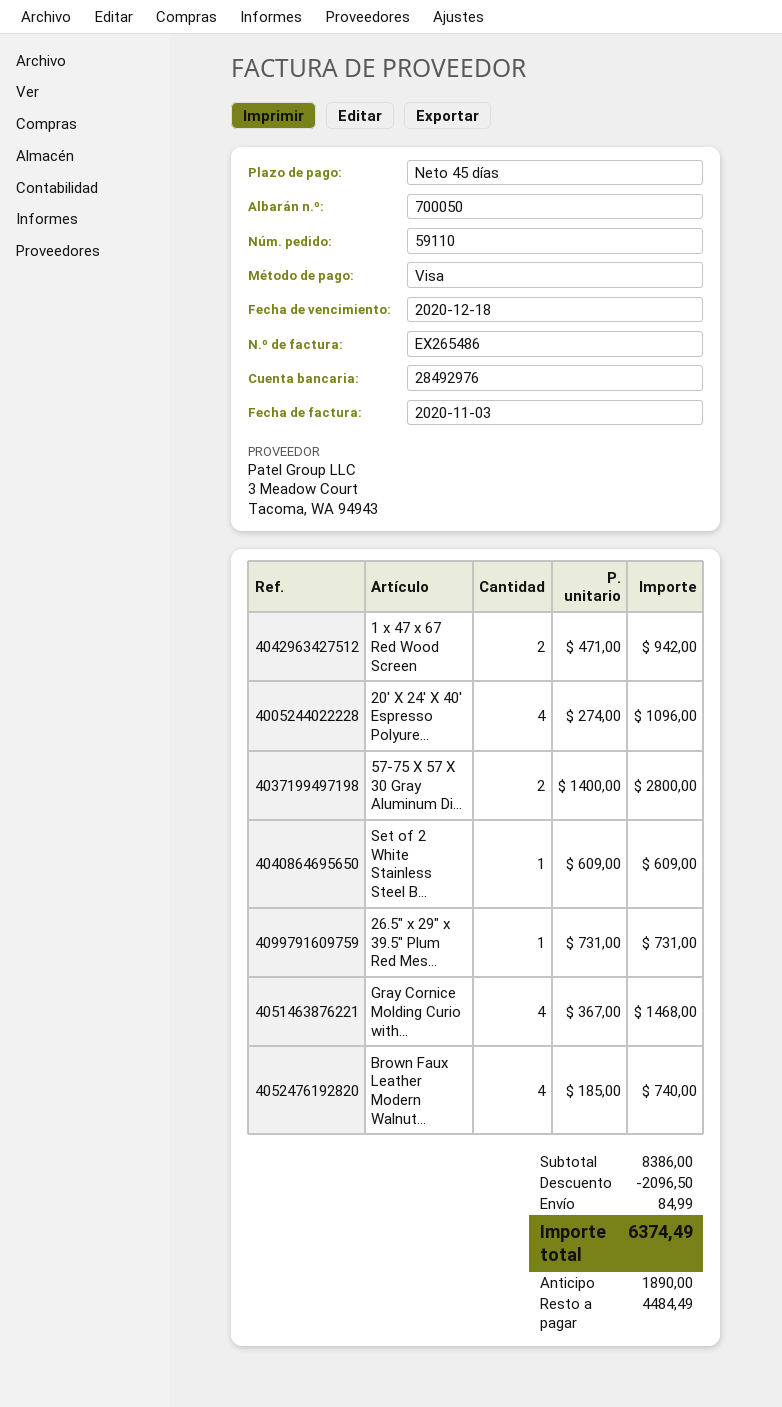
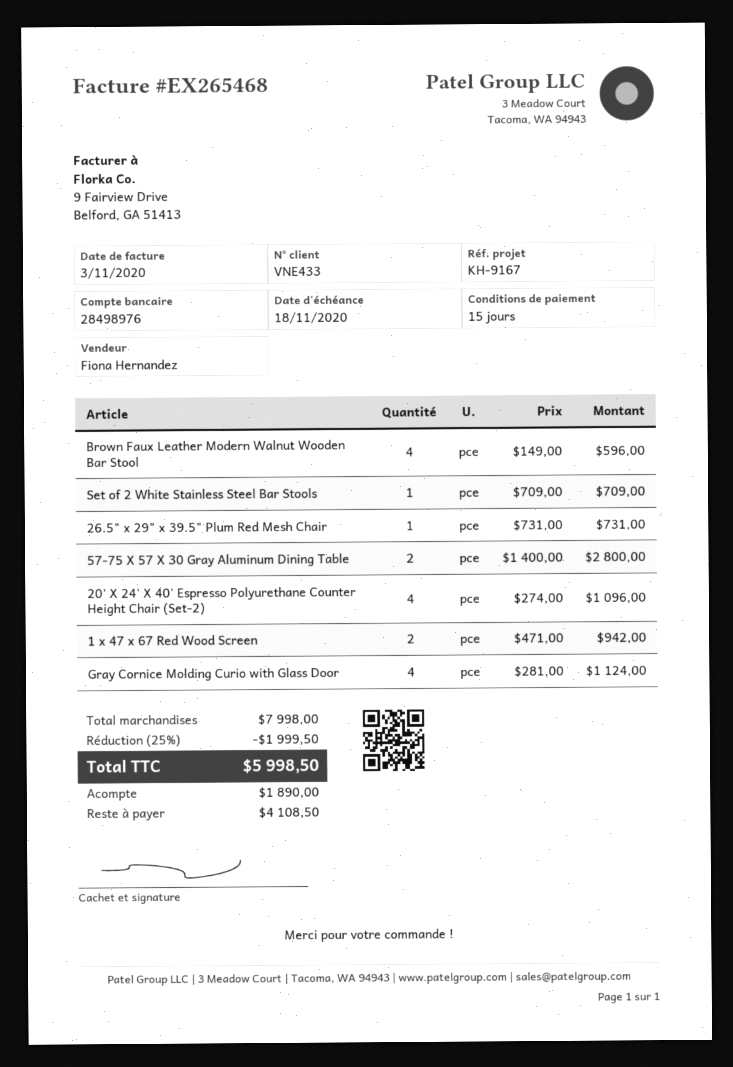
invoice number: EX265486 -> EX265468
payment terms: 45 days -> 15 days
due date: 2020-12-18 -> 2020-11-18
bank account: 28492976 -> 28498976
Set of 2 White Stainless Steel B...: 1 x 609.00 = 609.00 -> 1 x 709.00 = 709.00
Gray Cornice Molding Curio with...: 4 x 367.00 = 1468.00 -> 4 x 281.00 = 1124.00
Brown Faux Leather Modern Walnut...: 4 x 185.00 = 740.00 -> 4 x 149.00 = 596.00
subtotal: 8386.00 -> 7998.00
discount: 2096.50 -> 1999.50
shipping: 84.99 -> none
total: 6374.49 -> 5998.50
balance: 4484.49 -> 4108.50

